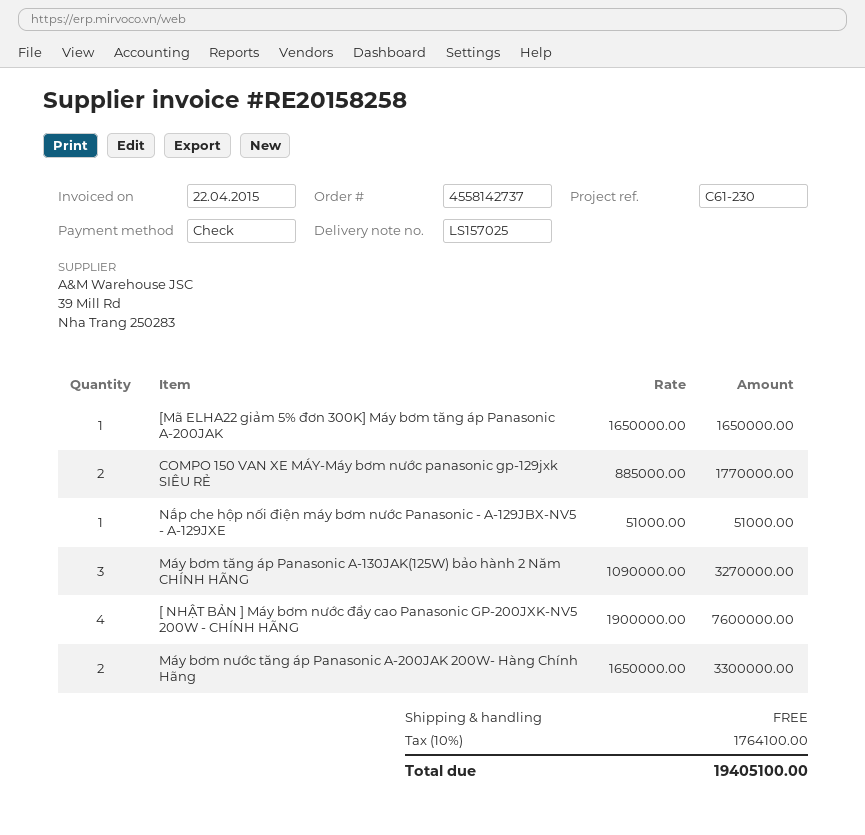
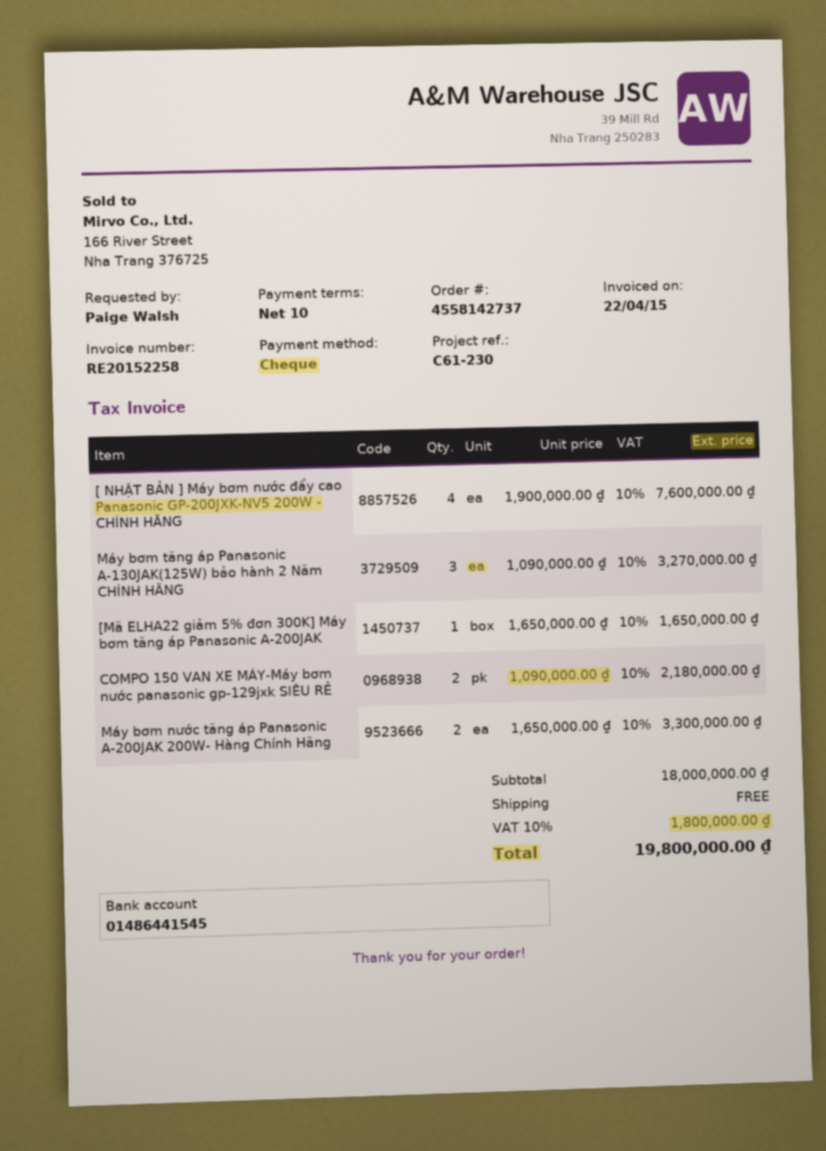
invoice number: RE20158258 -> RE20152258
COMPO 150 VAN XE MÁY-Máy bơm nước panasonic gp-129jxk SIÊU RẺ: 2 x 885000.00 = 1770000.00 -> 2 x 1090000.00 = 2180000.00
Nắp che hộp nối điện máy bơm nước Panasonic - A-129JBX-NV5 - A-129JXE: 1 x 51000.00 = 51000.00 -> none
tax: 10% = 1764100.00 -> 10% = 1800000.00
total: 19405100.00 -> 19800000.00

